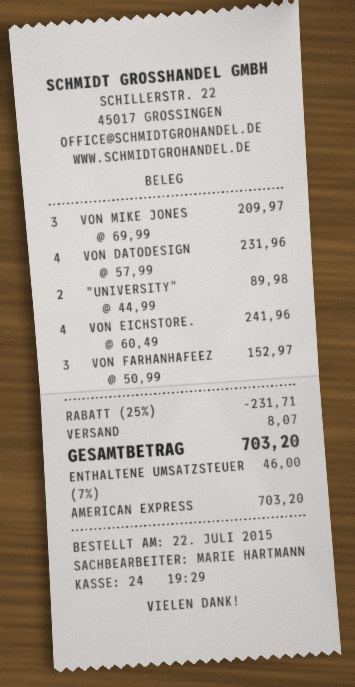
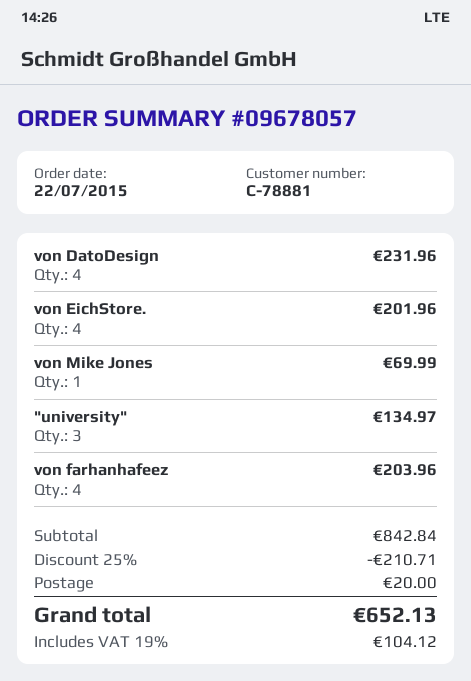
VON MIKE JONES: 3 for 209.97 -> 1 for 69.99
"UNIVERSITY": 2 for 89.98 -> 3 for 134.97
VON EICHSTORE.: 4 for 241.96 -> 4 for 201.96
VON FARHANHAFEEZ: 3 for 152.97 -> 4 for 203.96
discount: 25% = 231.71 -> 25% = 210.71
shipping: 8.07 -> 20.00
tax: 7% = 46.00 -> 19% = 104.12
total: 703.20 -> 652.13

